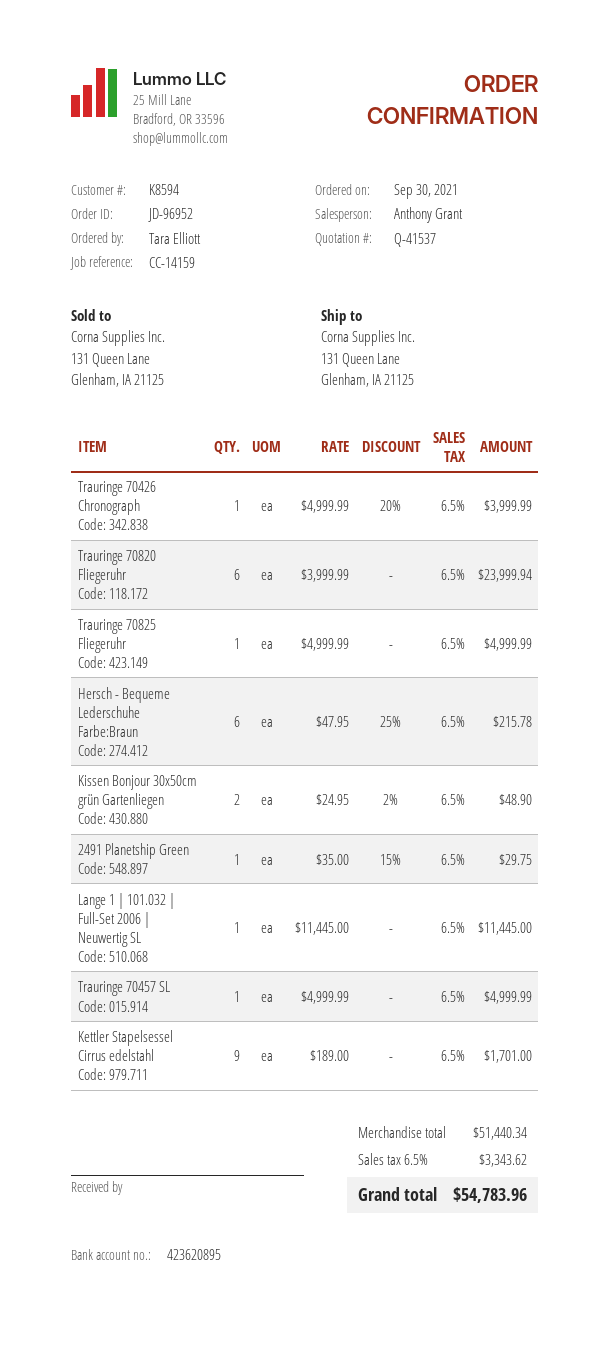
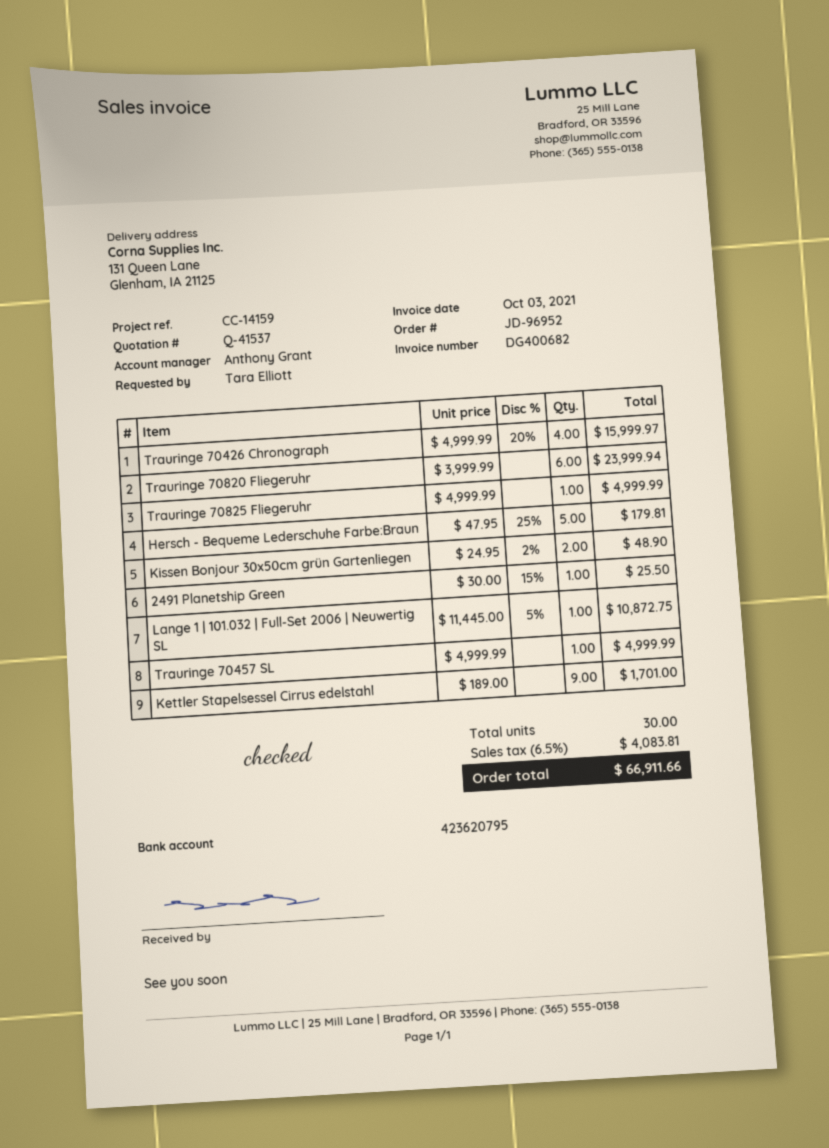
bank account: 423620895 -> 423620795
Trauringe 70426 Chronograph: 1 x 4999.99 - 20% = 3999.99 -> 4 x 4999.99 - 20% = 15999.97
Hersch - Bequeme Lederschuhe Farbe:Braun: 6 x 47.95 - 25% = 215.78 -> 5 x 47.95 - 25% = 179.81
2491 Planetship Green: 1 x 35.00 - 15% = 29.75 -> 1 x 30.00 - 15% = 25.50
Lange 1 | 101.032 | Full-Set 2006 | Neuwertig SL: 1 x 11445.00 = 11445.00 -> 1 x 11445.00 - 5% = 10872.75
tax: 6.5% = 3343.62 -> 6.5% = 4083.81
total: 54783.96 -> 66911.66

